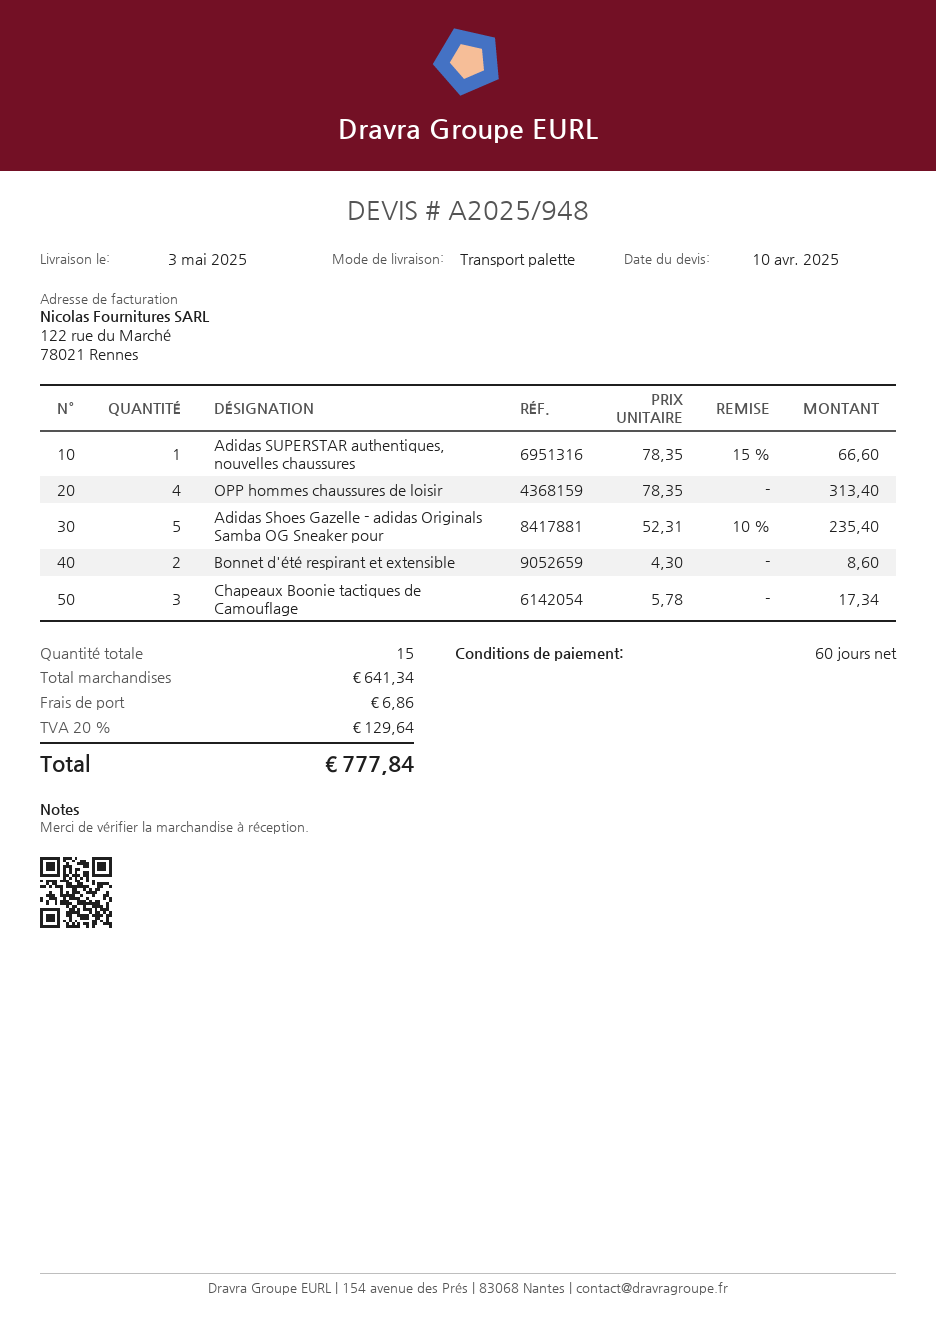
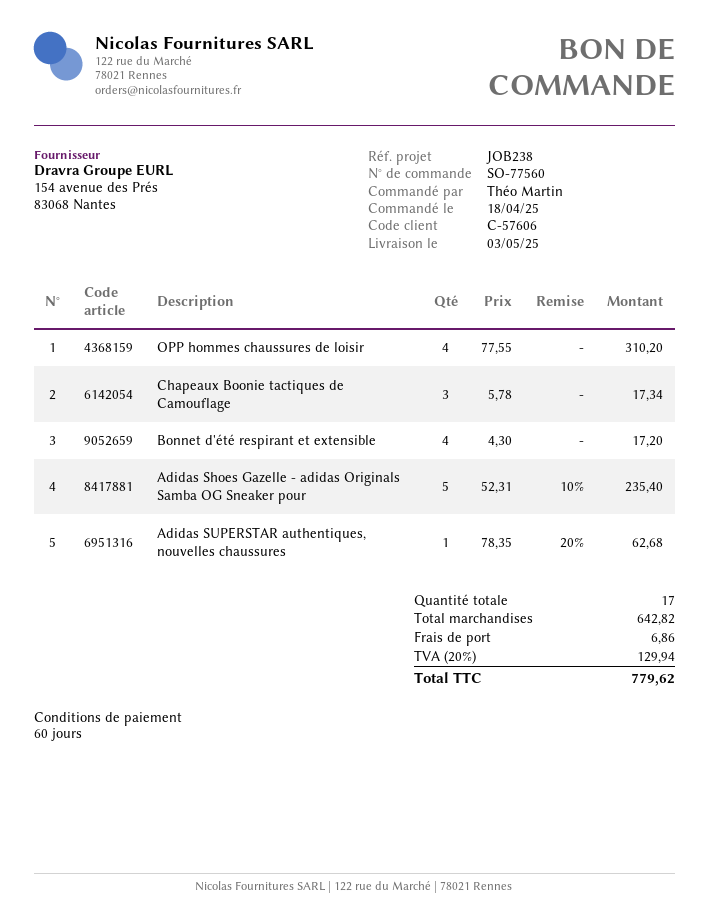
Adidas SUPERSTAR authentiques, nouvelles chaussures: 1 x 78.35 - 15% = 66.60 -> 1 x 78.35 - 20% = 62.68
OPP hommes chaussures de loisir: 4 x 78.35 = 313.40 -> 4 x 77.55 = 310.20
Bonnet d'été respirant et extensible: 2 x 4.30 = 8.60 -> 4 x 4.30 = 17.20
total quantity: 15 -> 17
subtotal: 641.34 -> 642.82
tax: 20% = 129.64 -> 20% = 129.94
total: 777.84 -> 779.62

